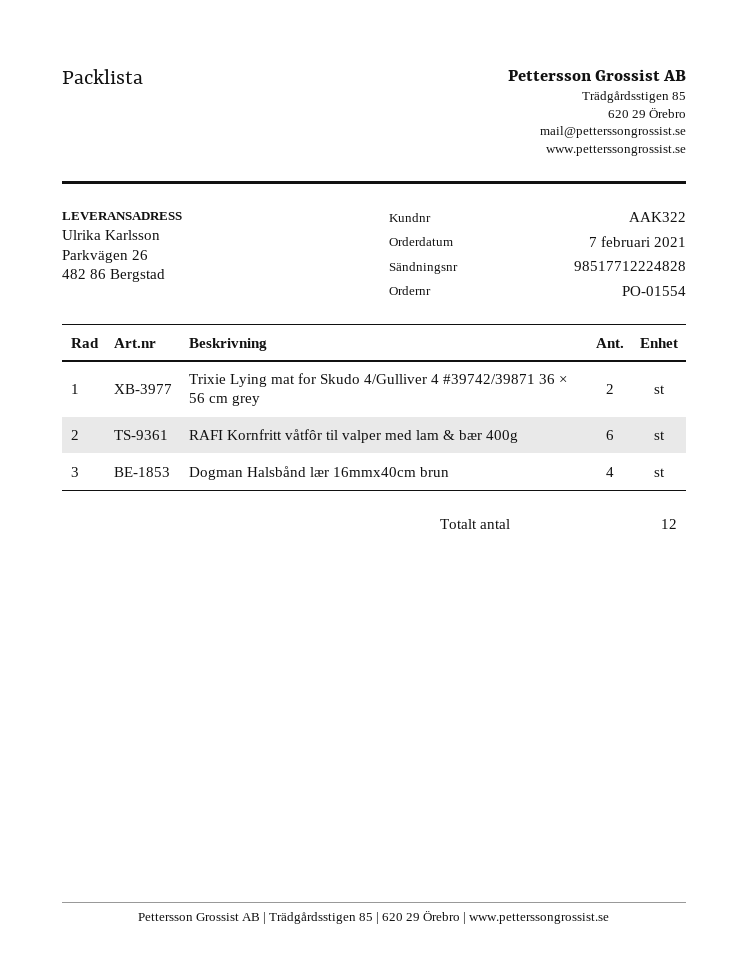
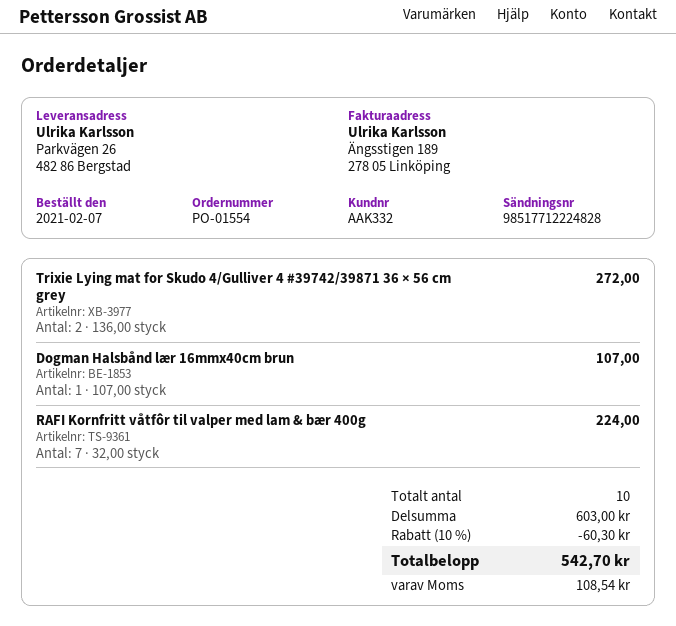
customer number: AAK322 -> AAK332
RAFI Kornfritt våtfôr til valper med lam & bær 400g: 6 -> 7
Dogman Halsbånd lær 16mmx40cm brun: 4 -> 1
total quantity: 12 -> 10

